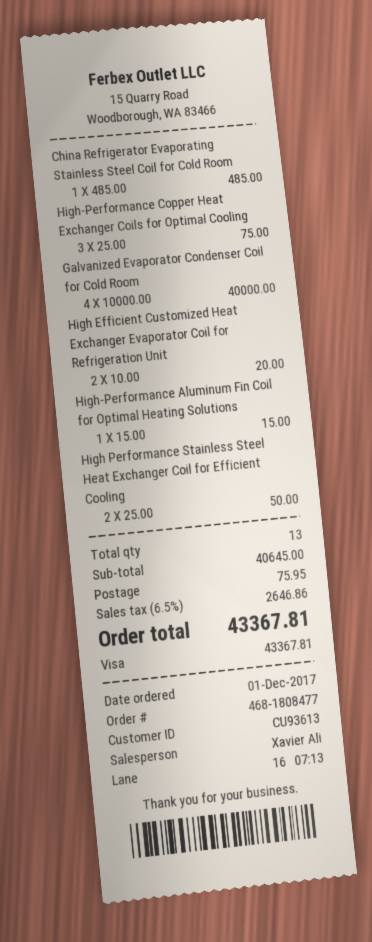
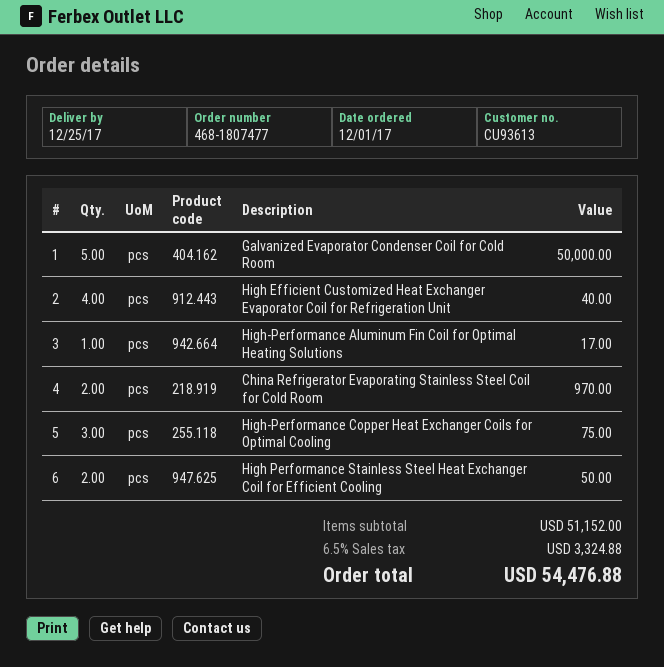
order number: 468-1808477 -> 468-1807477
China Refrigerator Evaporating Stainless Steel Coil for Cold Room: 1 for 485.00 -> 2 for 970.00
Galvanized Evaporator Condenser Coil for Cold Room: 4 for 40000.00 -> 5 for 50000.00
High Efficient Customized Heat Exchanger Evaporator Coil for Refrigeration Unit: 2 for 20.00 -> 4 for 40.00
High-Performance Aluminum Fin Coil for Optimal Heating Solutions: 1 for 15.00 -> 1 for 17.00
subtotal: 40645.00 -> 51152.00
shipping: 75.95 -> none
tax: 6.5% = 2646.86 -> 6.5% = 3324.88
total: 43367.81 -> 54476.88

